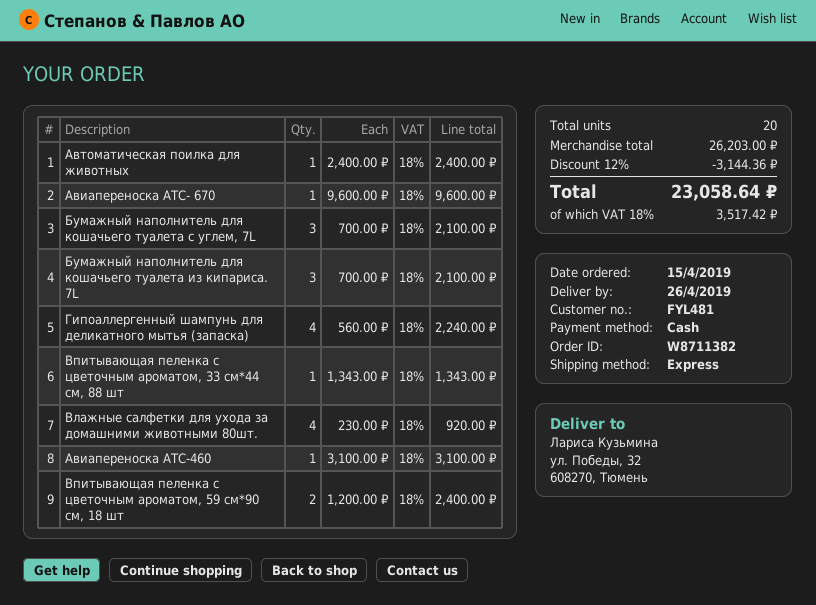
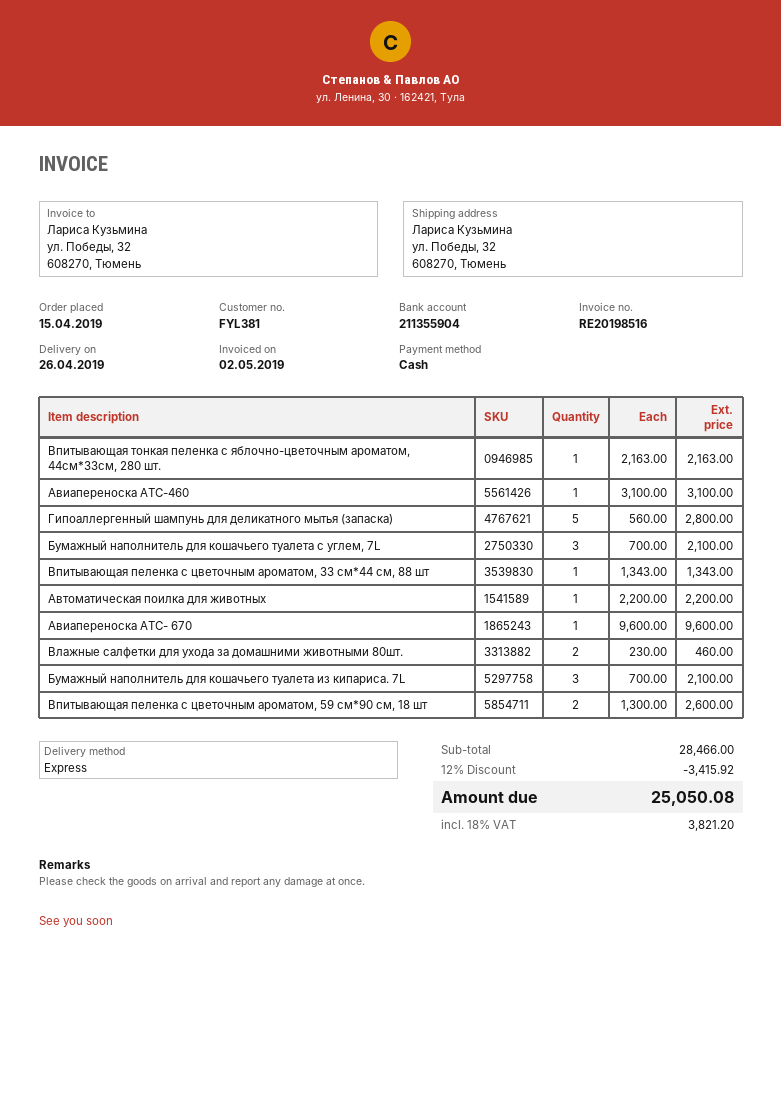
customer number: FYL481 -> FYL381
Автоматическая поилка для животных: 1 x 2400.00 = 2400.00 -> 1 x 2200.00 = 2200.00
Гипоаллергенный шампунь для деликатного мытья (запаска): 4 x 560.00 = 2240.00 -> 5 x 560.00 = 2800.00
Влажные салфетки для ухода за домашними животными 80шт.: 4 x 230.00 = 920.00 -> 2 x 230.00 = 460.00
Впитывающая пеленка с цветочным ароматом, 59 см*90 см, 18 шт: 2 x 1200.00 = 2400.00 -> 2 x 1300.00 = 2600.00
Впитывающая тонкая пеленка с яблочно-цветочным ароматом, 44см*33см, 280 шт.: none -> 1 x 2163.00 = 2163.00
subtotal: 26203.00 -> 28466.00
discount: 12% = 3144.36 -> 12% = 3415.92
tax: 18% = 3517.42 -> 18% = 3821.20
total: 23058.64 -> 25050.08

